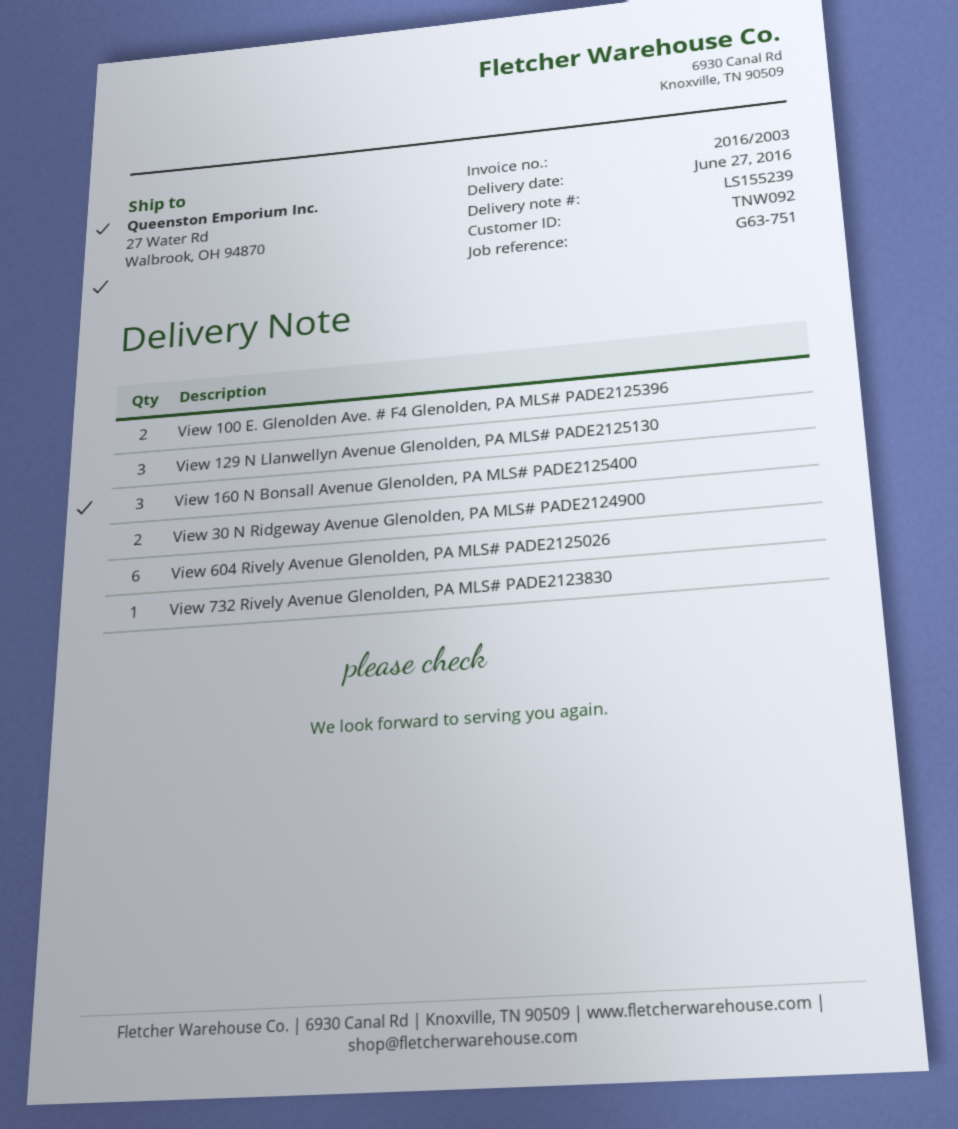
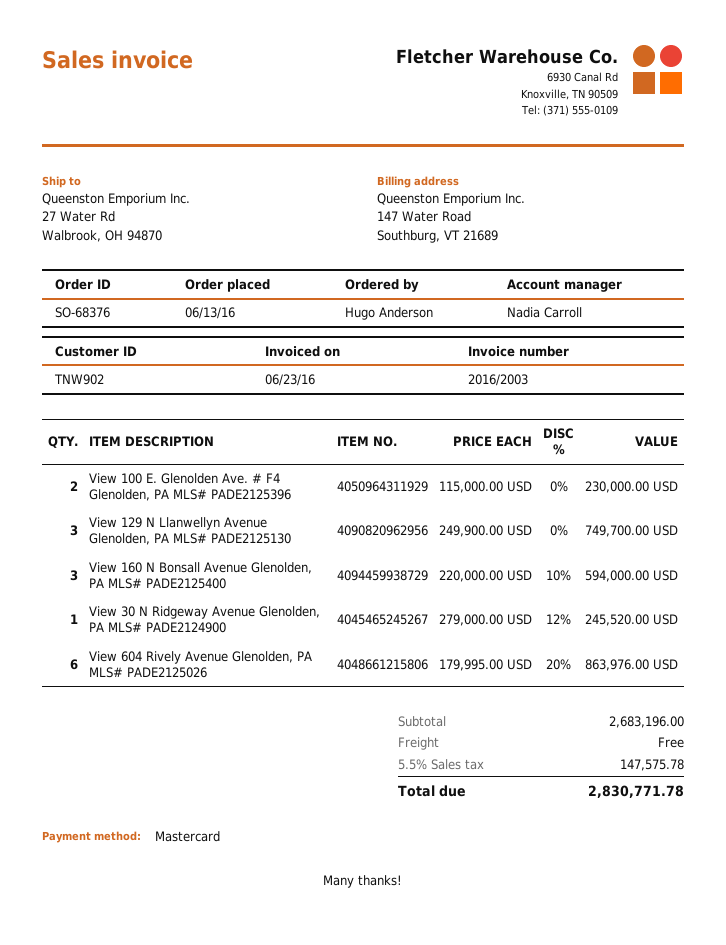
customer number: TNW092 -> TNW902
View 30 N Ridgeway Avenue Glenolden, PA MLS# PADE2124900: 2 -> 1
View 732 Rively Avenue Glenolden, PA MLS# PADE2123830: 1 -> none

